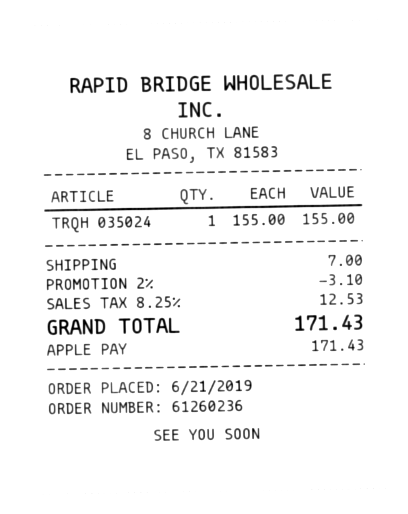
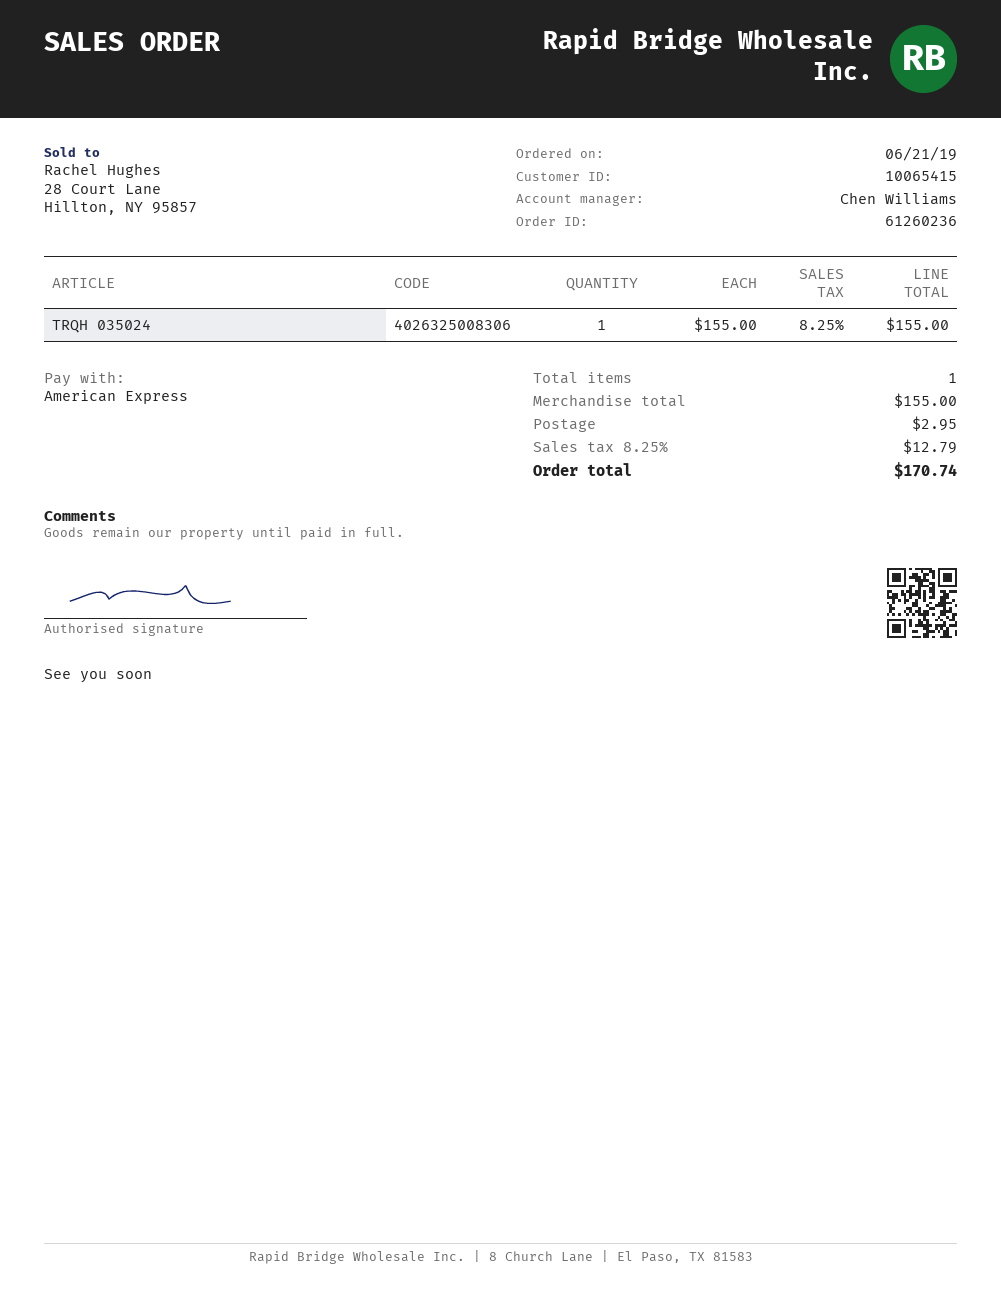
payment method: Apple Pay -> American Express
discount: 2% = 3.10 -> none
shipping: 7.00 -> 2.95
tax: 8.25% = 12.53 -> 8.25% = 12.79
total: 171.43 -> 170.74

